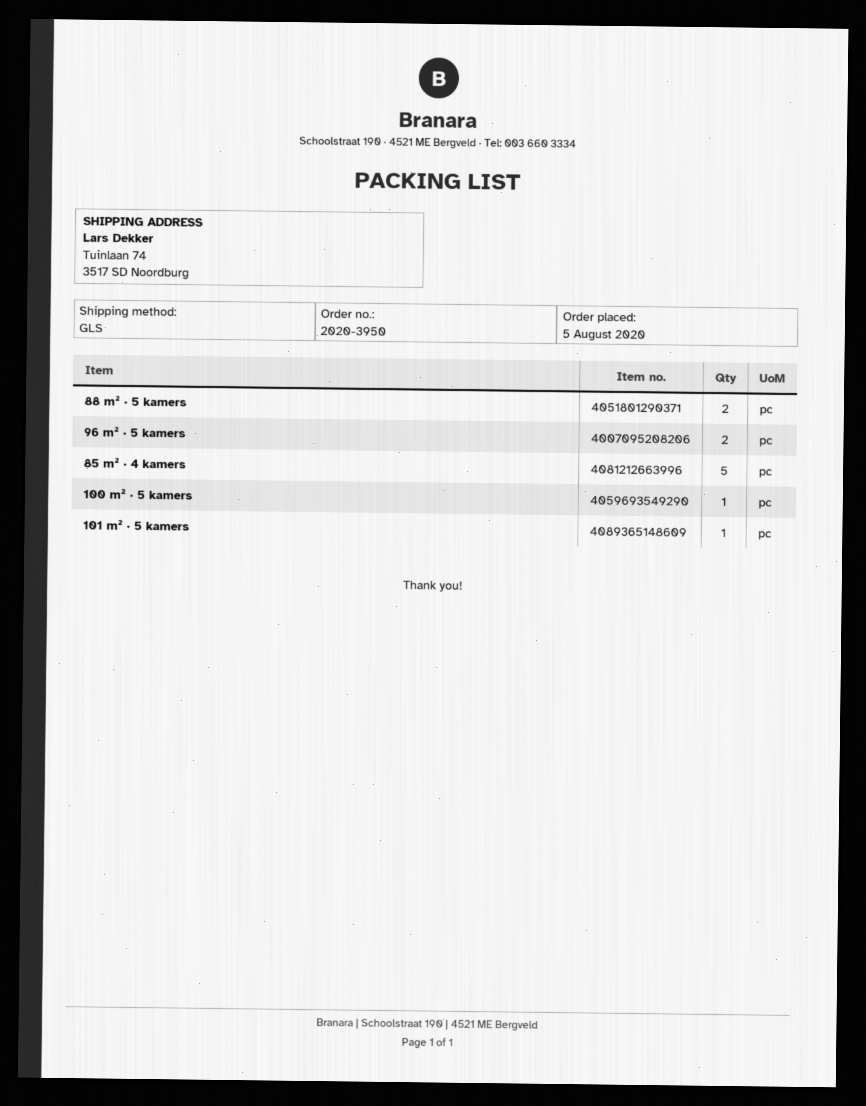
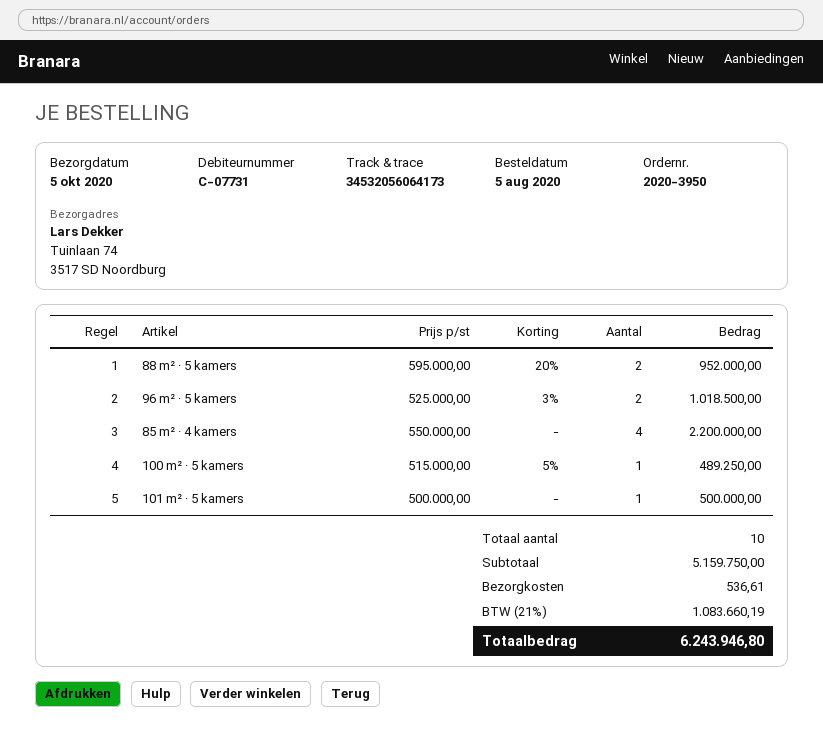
85 m² · 4 kamers: 5 -> 4

